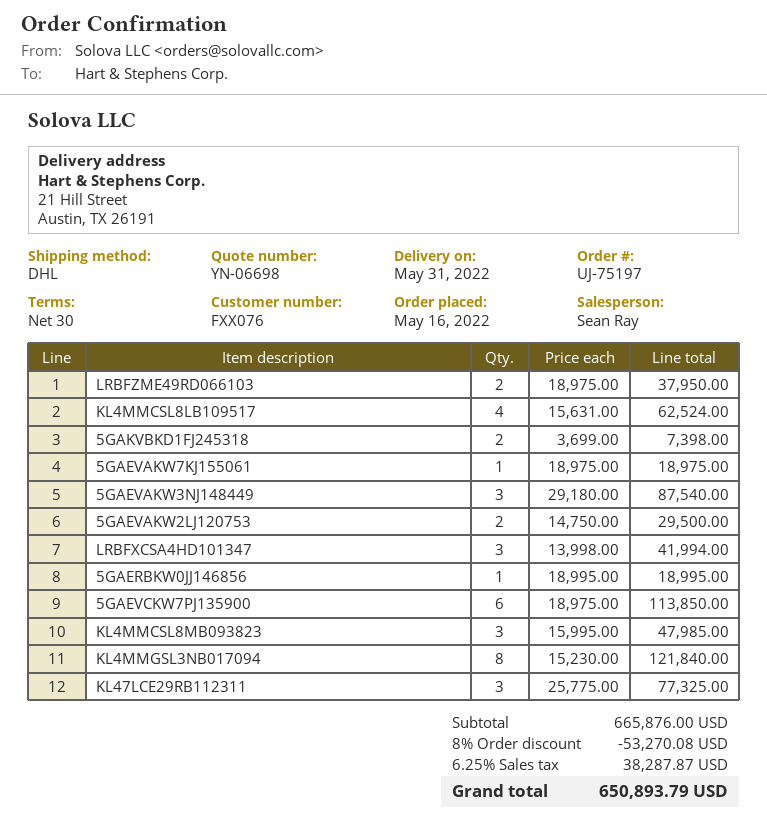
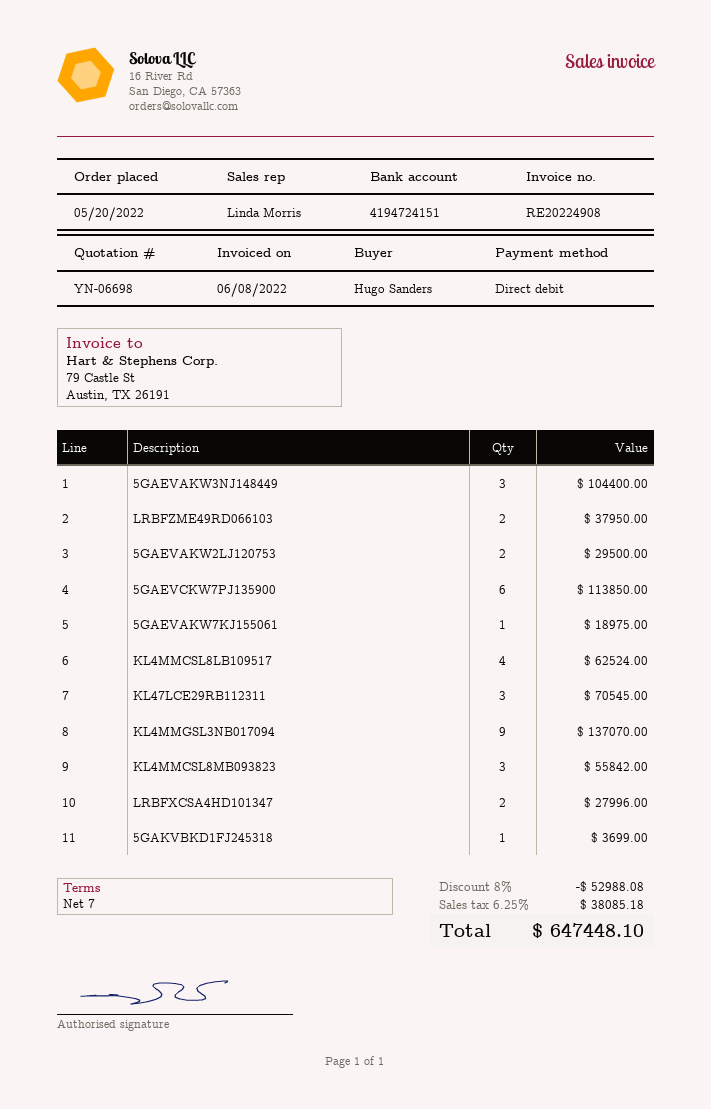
order date: 2022-05-16 -> 2022-05-20
payment terms: 30 days -> 7 days
sales rep: Sean Ray -> Linda Morris
5GAKVBKD1FJ245318: 2 for 7398.00 -> 1 for 3699.00
5GAEVAKW3NJ148449: 3 for 87540.00 -> 3 for 104400.00
LRBFXCSA4HD101347: 3 for 41994.00 -> 2 for 27996.00
5GAERBKW0JJ146856: 1 for 18995.00 -> none
KL4MMCSL8MB093823: 3 for 47985.00 -> 3 for 55842.00
KL4MMGSL3NB017094: 8 for 121840.00 -> 9 for 137070.00
KL47LCE29RB112311: 3 for 77325.00 -> 3 for 70545.00
discount: 8% = 53270.08 -> 8% = 52988.08
tax: 6.25% = 38287.87 -> 6.25% = 38085.18
total: 650893.79 -> 647448.10

